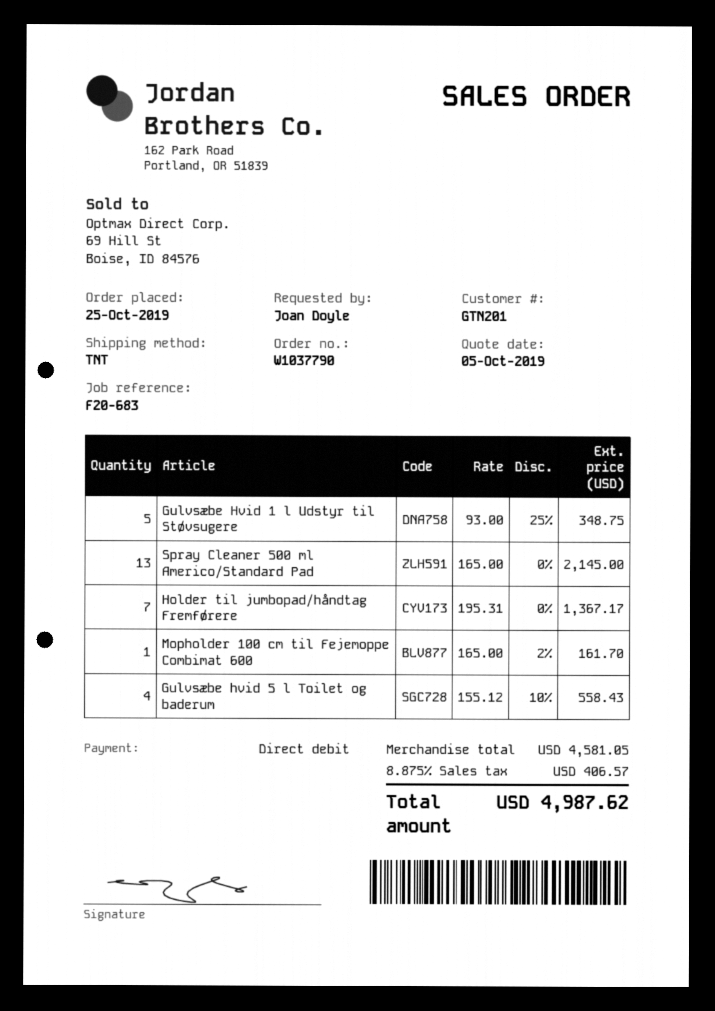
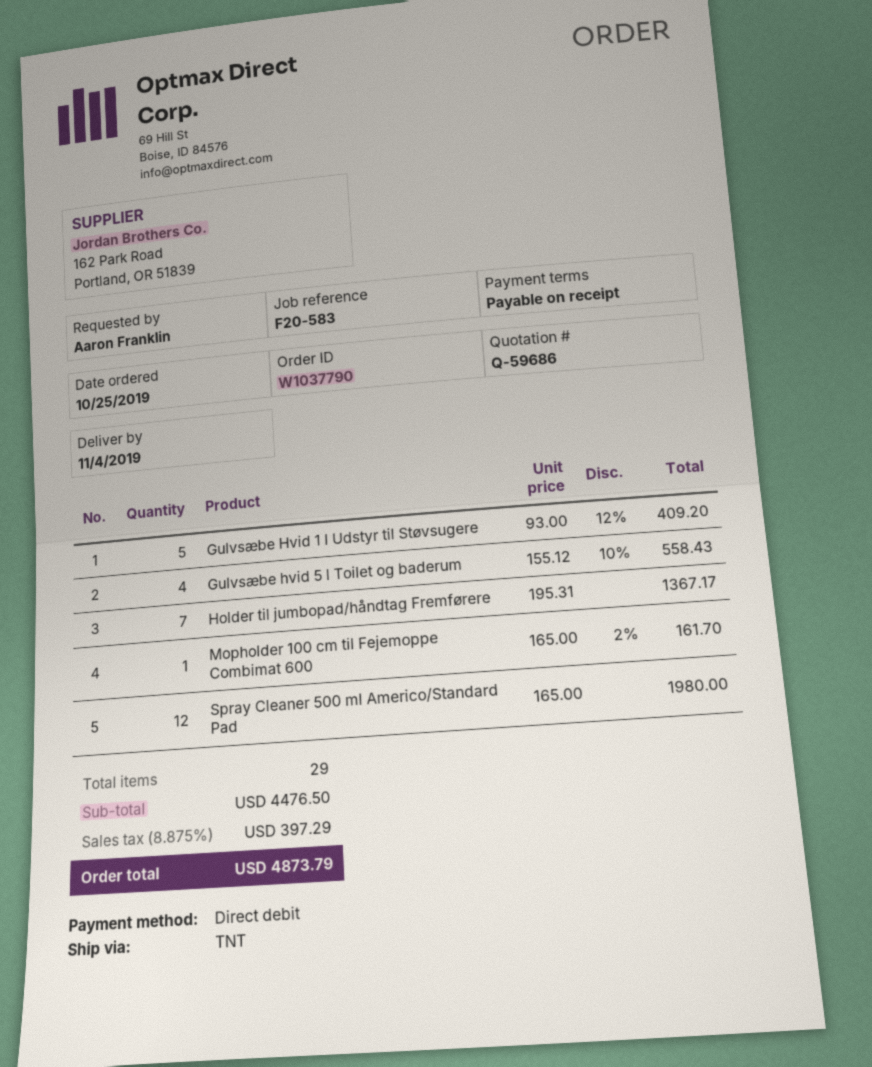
reference: F20-683 -> F20-583
ordered by: Joan Doyle -> Aaron Franklin
Gulvsæbe Hvid 1 l Udstyr til Støvsugere: 5 x 93.00 - 25% = 348.75 -> 5 x 93.00 - 12% = 409.20
Spray Cleaner 500 ml Americo/Standard Pad: 13 x 165.00 = 2145.00 -> 12 x 165.00 = 1980.00
subtotal: 4581.05 -> 4476.50
tax: 8.875% = 406.57 -> 8.875% = 397.29
total: 4987.62 -> 4873.79

